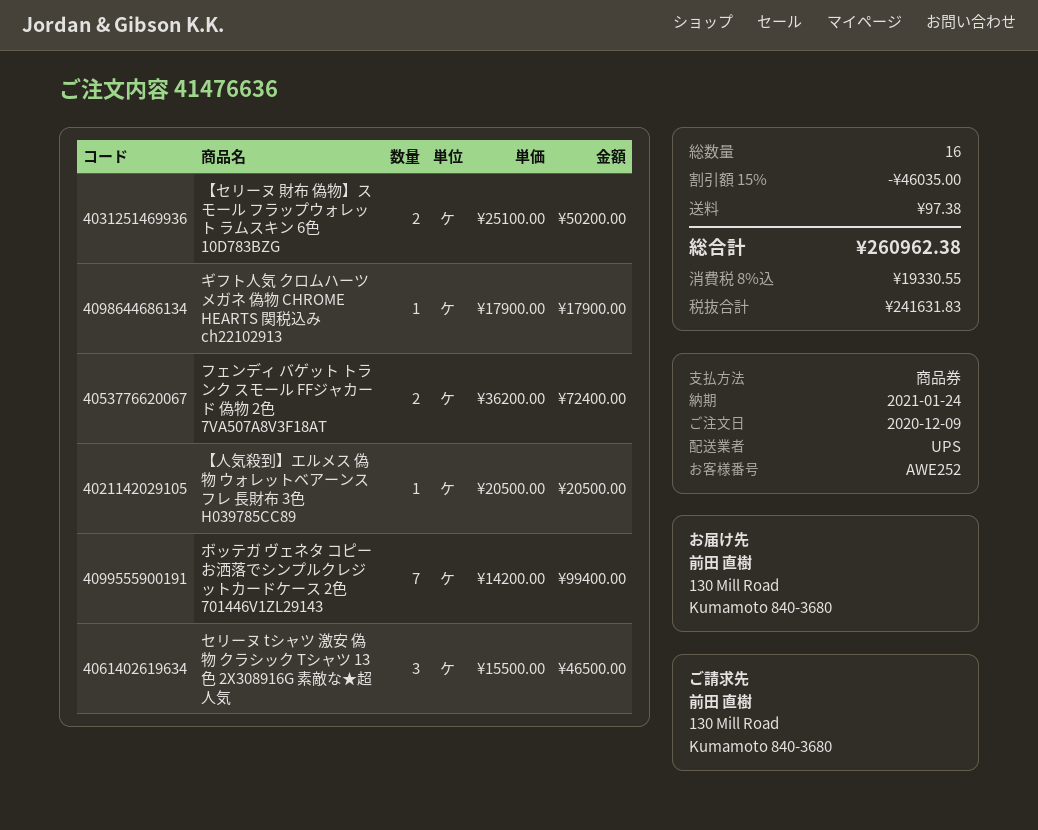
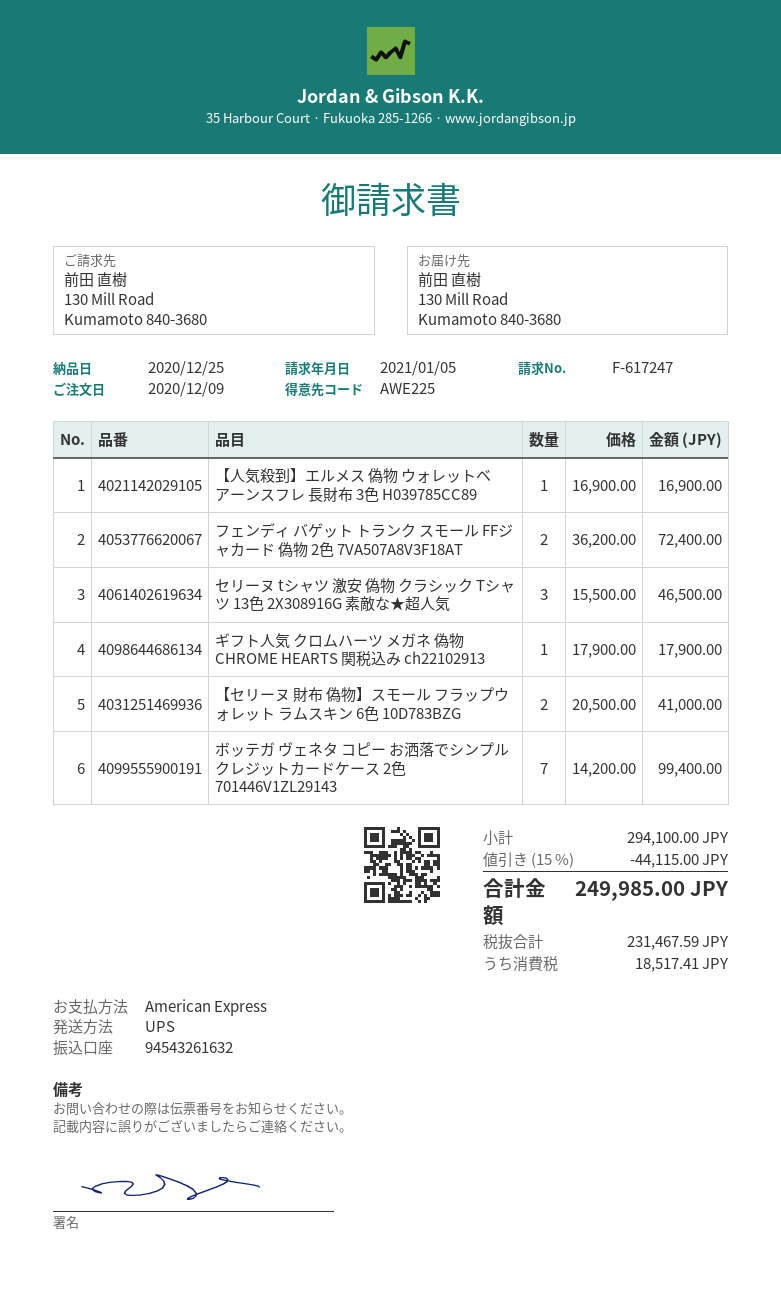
delivery date: 2021-01-24 -> 2020-12-25
customer number: AWE252 -> AWE225
payment method: gift card -> American Express
【セリーヌ 財布 偽物】スモール フラップウォレット ラムスキン 6色 10D783BZG: 2 x 25100.00 = 50200.00 -> 2 x 20500.00 = 41000.00
【人気殺到】エルメス 偽物 ウォレットベアーンスフレ 長財布 3色 H039785CC89: 1 x 20500.00 = 20500.00 -> 1 x 16900.00 = 16900.00
discount: 15% = 46035.00 -> 15% = 44115.00
shipping: 97.38 -> none
net: 241631.83 -> 231467.59
tax: 19330.55 -> 18517.41
total: 260962.38 -> 249985.00

